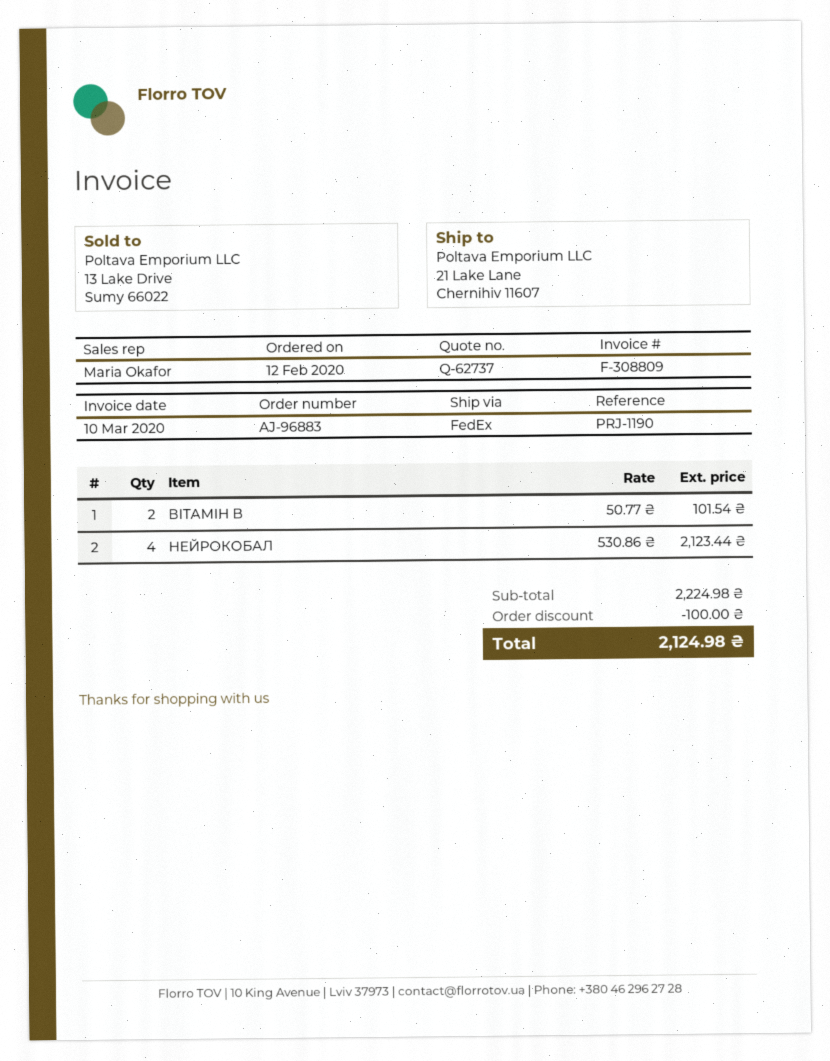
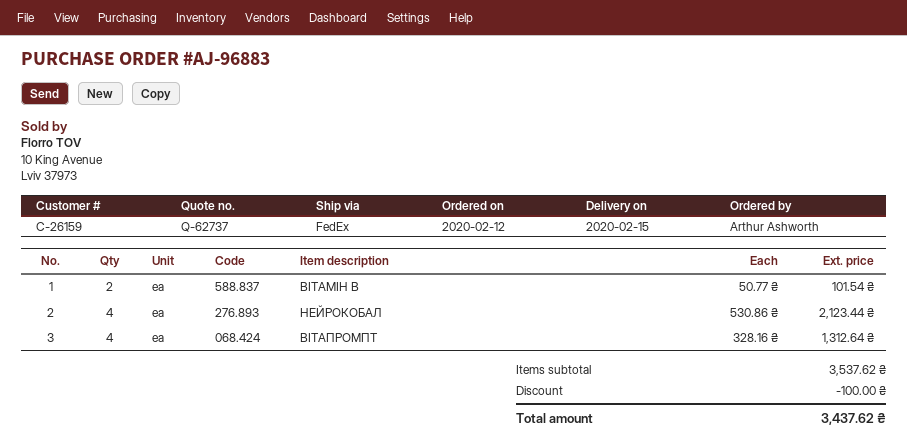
ВІТАПРОМПТ: none -> 4 x 328.16 = 1312.64
subtotal: 2224.98 -> 3537.62
total: 2124.98 -> 3437.62

